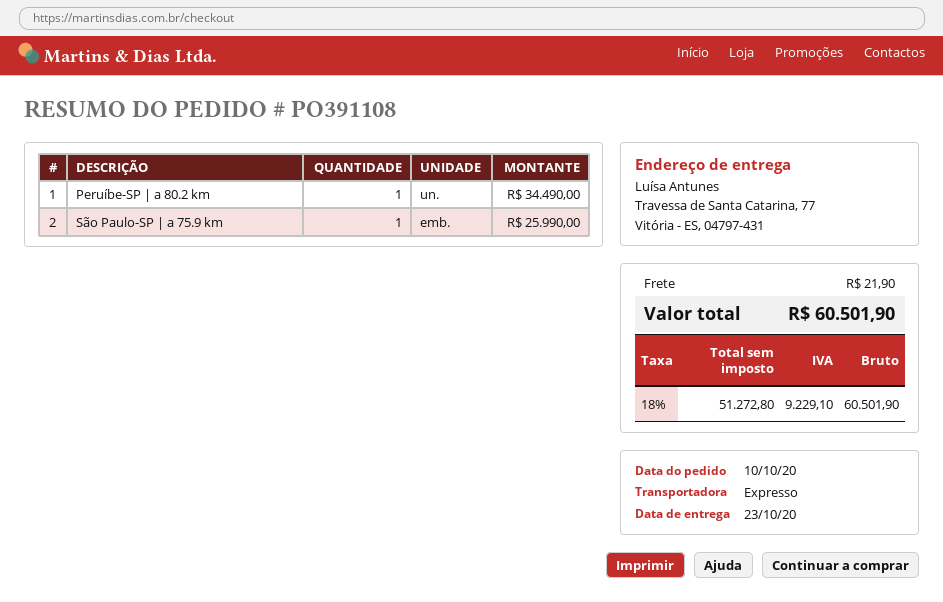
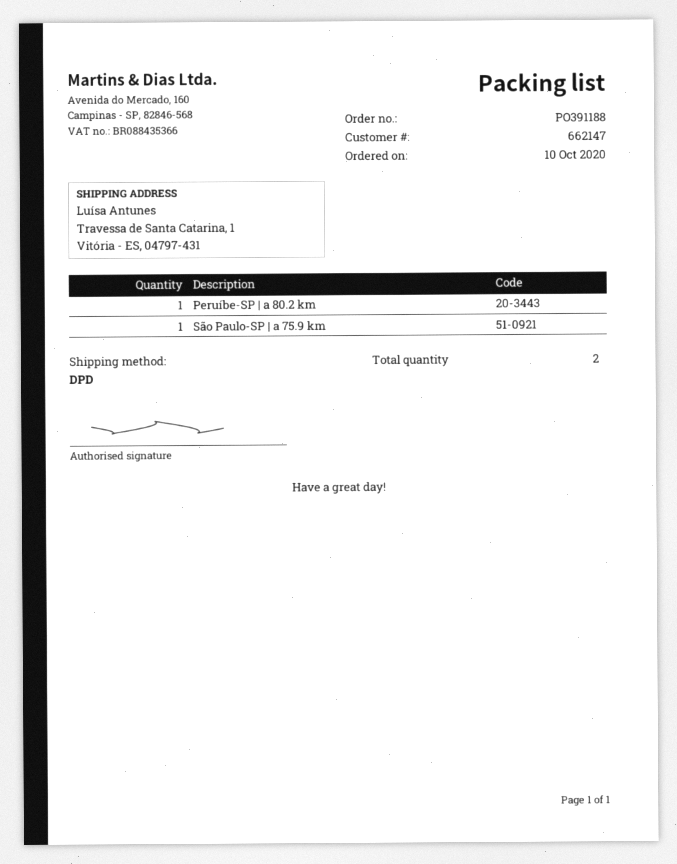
order number: PO391108 -> PO391188
shipping method: express -> DPD
ship to: Travessa de Santa Catarina, 77, Vitória - ES, 04797-431 -> Travessa de Santa Catarina, 1, Vitória - ES, 04797-431

